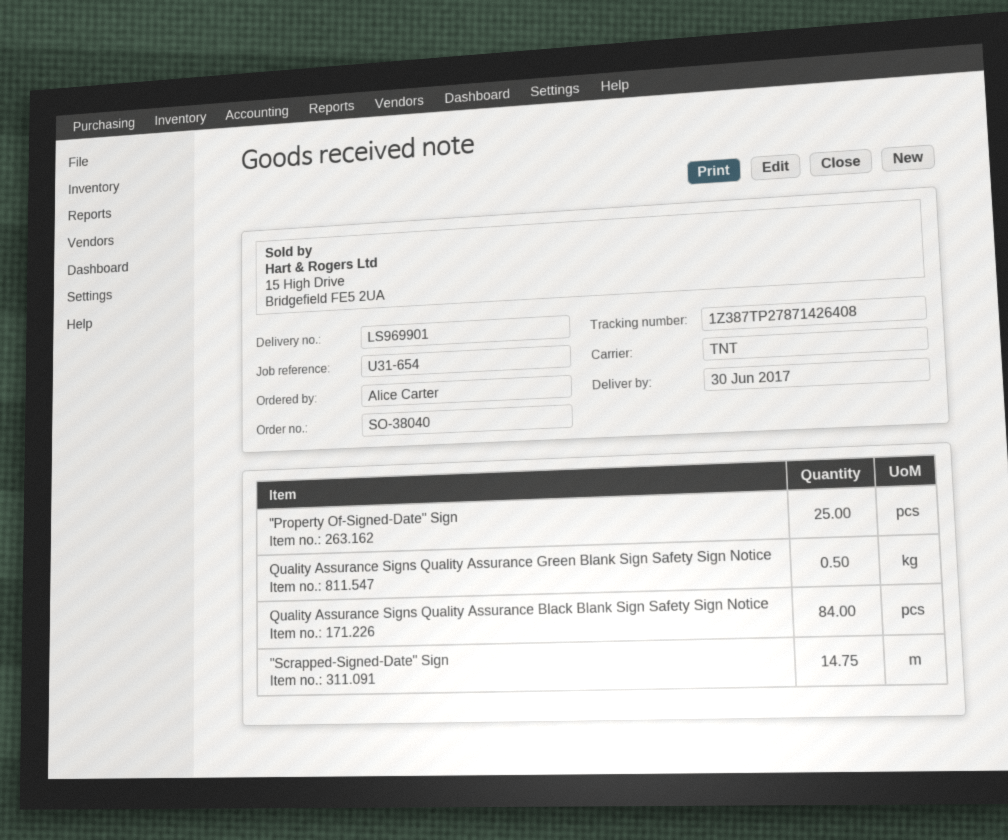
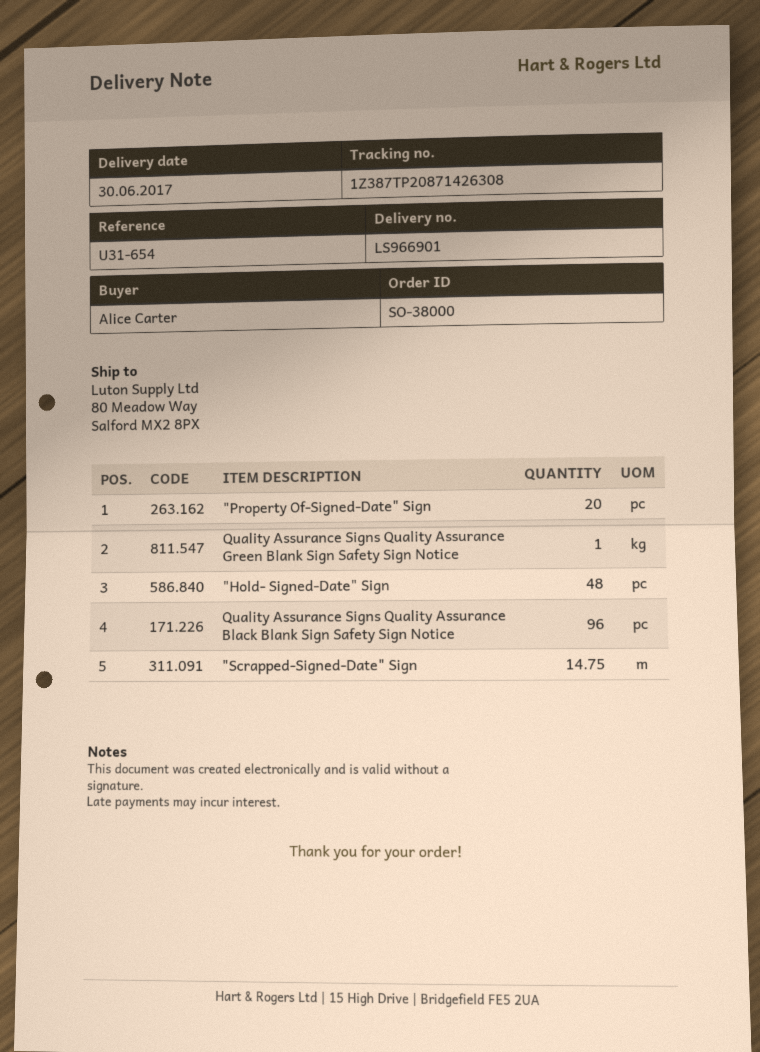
order number: SO-38040 -> SO-38000
delivery note number: LS969901 -> LS966901
tracking number: 1Z387TP27871426408 -> 1Z387TP20871426308
"Property Of-Signed-Date" Sign: 25 -> 20
Quality Assurance Signs Quality Assurance Green Blank Sign Safety Sign Notice: 0.5 -> 1
Quality Assurance Signs Quality Assurance Black Blank Sign Safety Sign Notice: 84 -> 96
"Hold- Signed-Date" Sign: none -> 48

